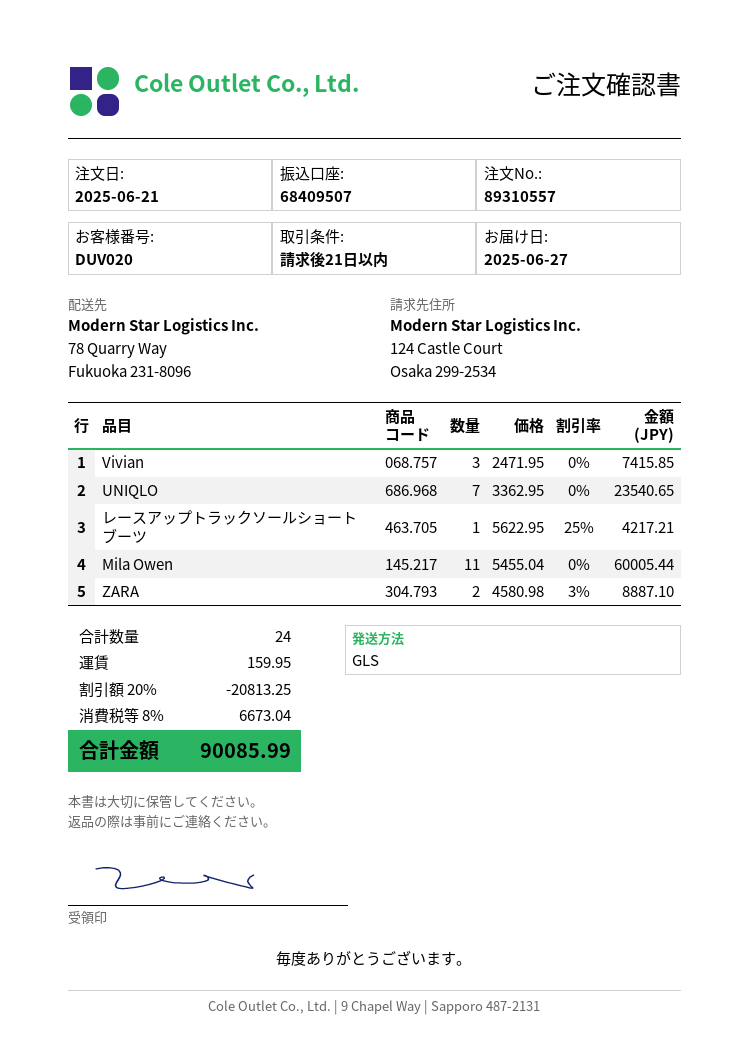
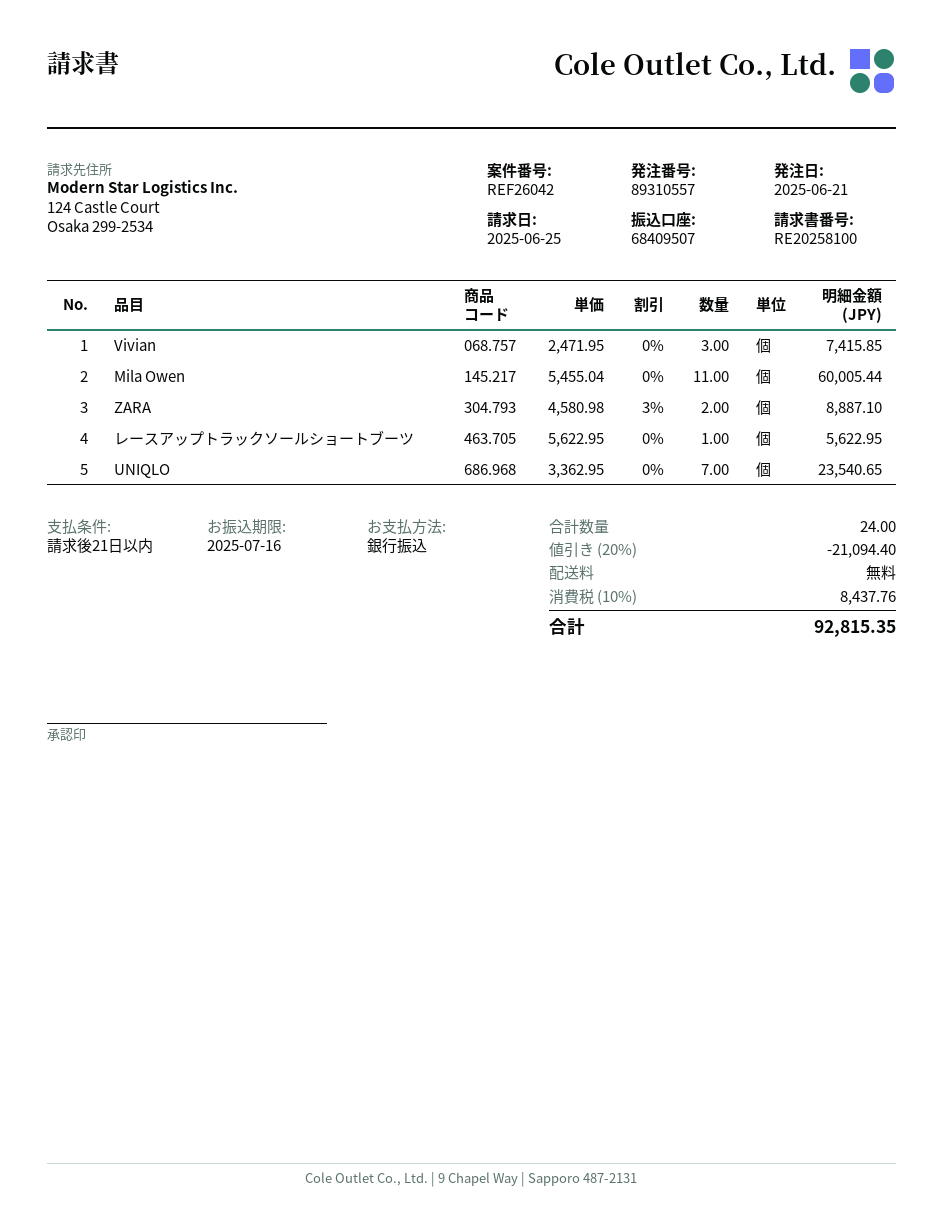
レースアップトラックソールショートブーツ: 1 x 5622.95 - 25% = 4217.21 -> 1 x 5622.95 = 5622.95
discount: 20% = 20813.25 -> 20% = 21094.40
shipping: 159.95 -> 0.00
tax: 8% = 6673.04 -> 10% = 8437.76
total: 90085.99 -> 92815.35

